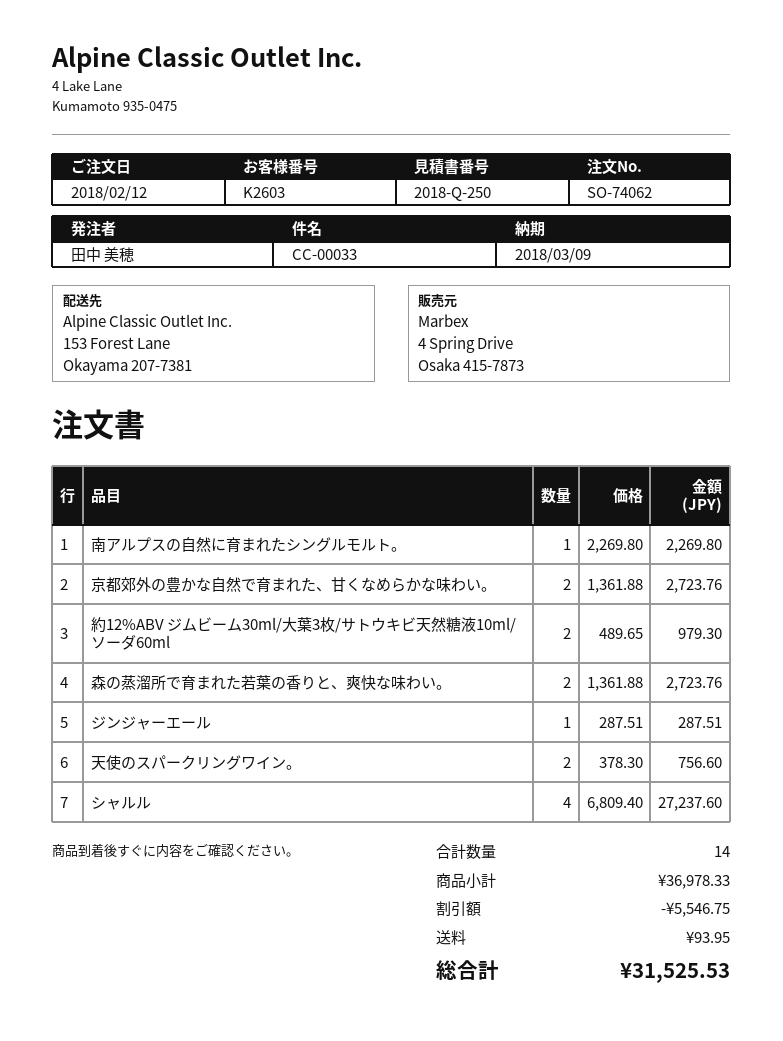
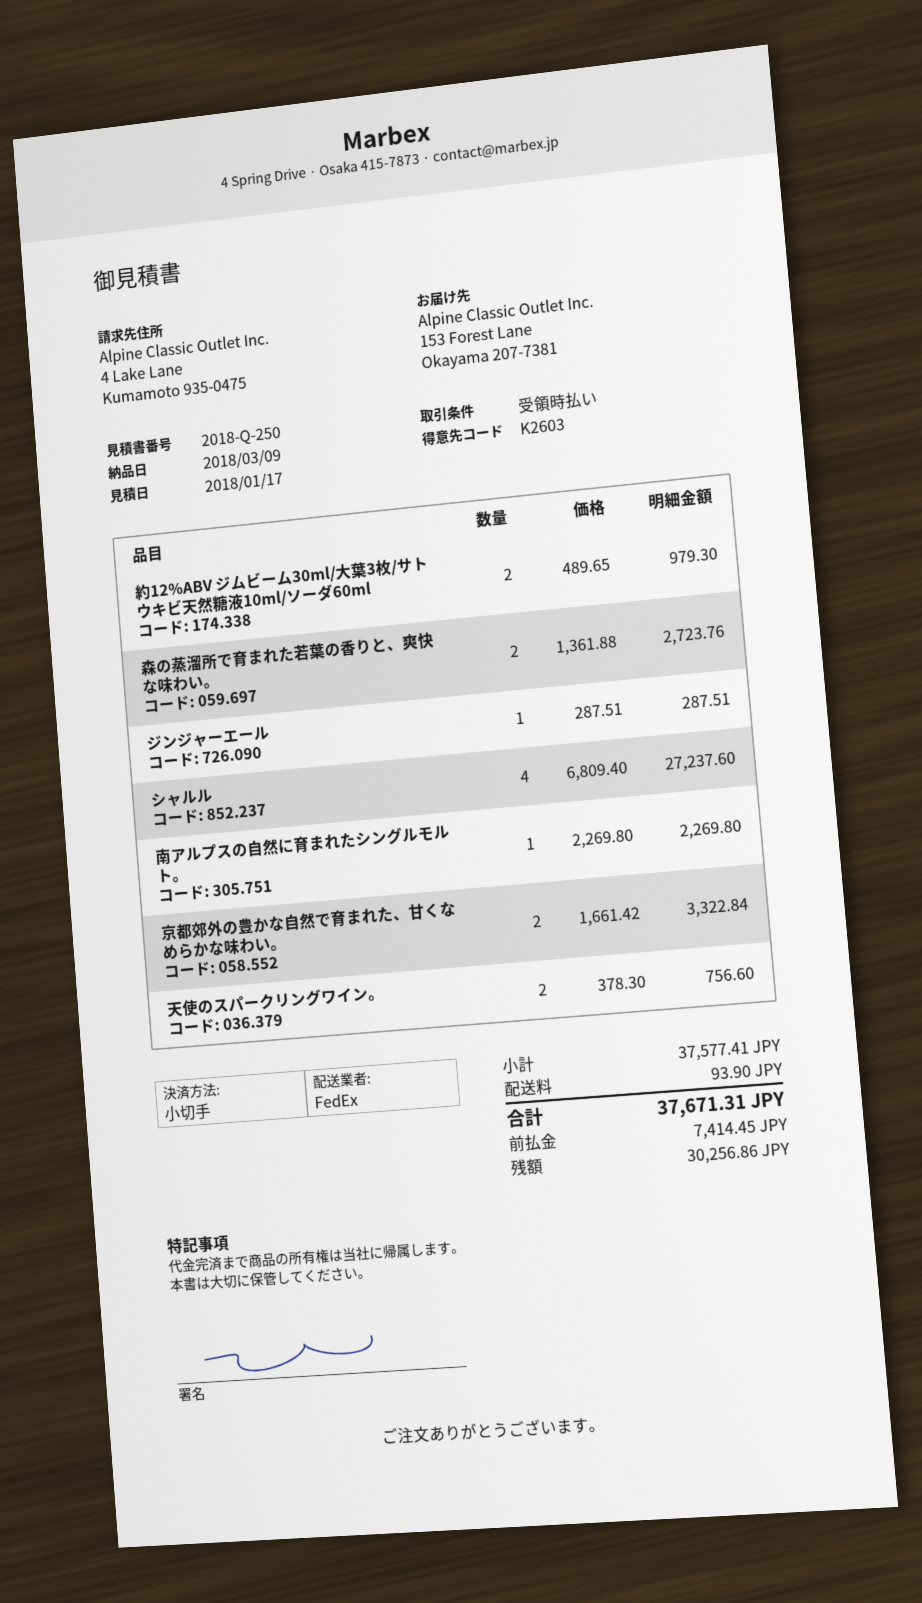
京都郊外の豊かな自然で育まれた、甘くなめらかな味わい。: 2 x 1361.88 = 2723.76 -> 2 x 1661.42 = 3322.84
subtotal: 36978.33 -> 37577.41
discount: 5546.75 -> none
shipping: 93.95 -> 93.90
total: 31525.53 -> 37671.31

